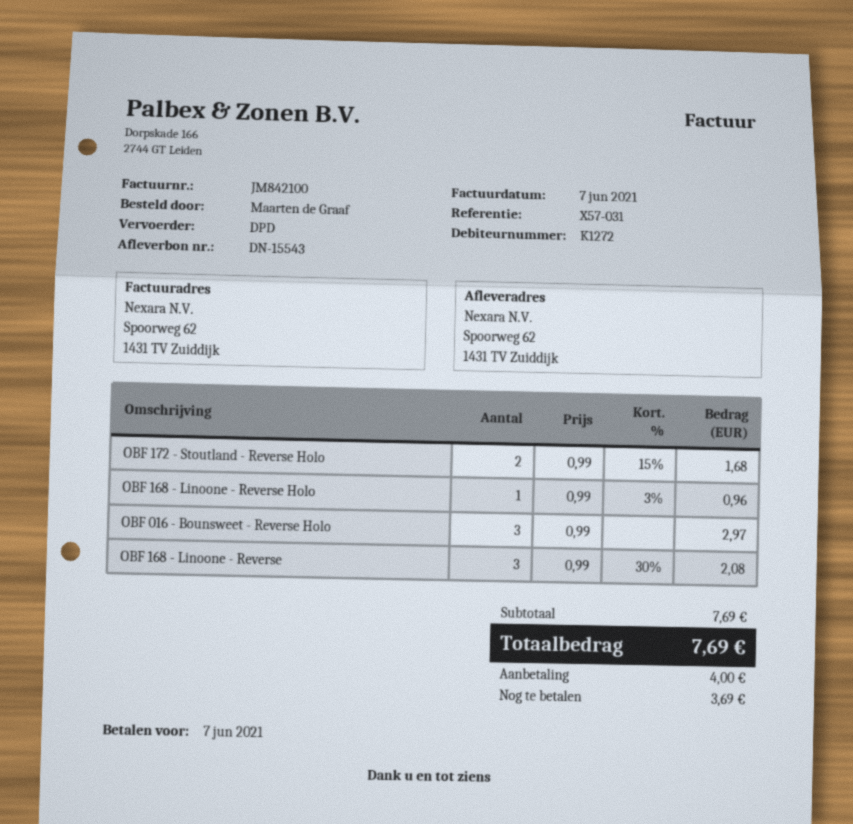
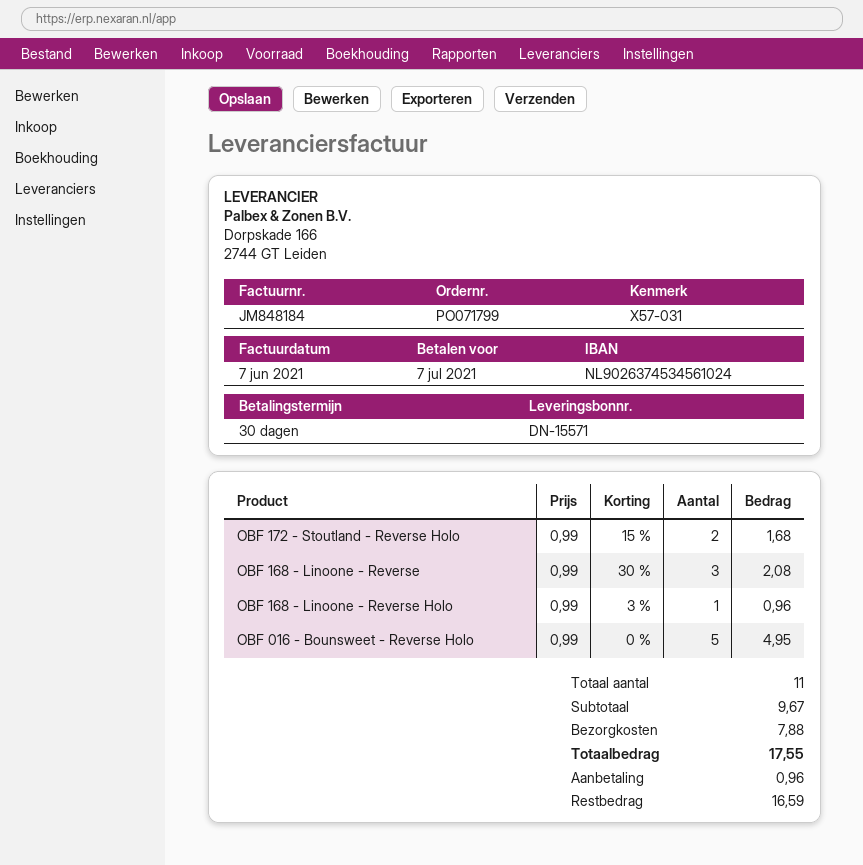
delivery note number: DN-15543 -> DN-15571
invoice number: JM842100 -> JM848184
due date: 2021-06-07 -> 2021-07-07
OBF 016 - Bounsweet - Reverse Holo: 3 x 0.99 = 2.97 -> 5 x 0.99 = 4.95
subtotal: 7.69 -> 9.67
shipping: none -> 7.88
total: 7.69 -> 17.55
deposit: 4.00 -> 0.96
balance: 3.69 -> 16.59

